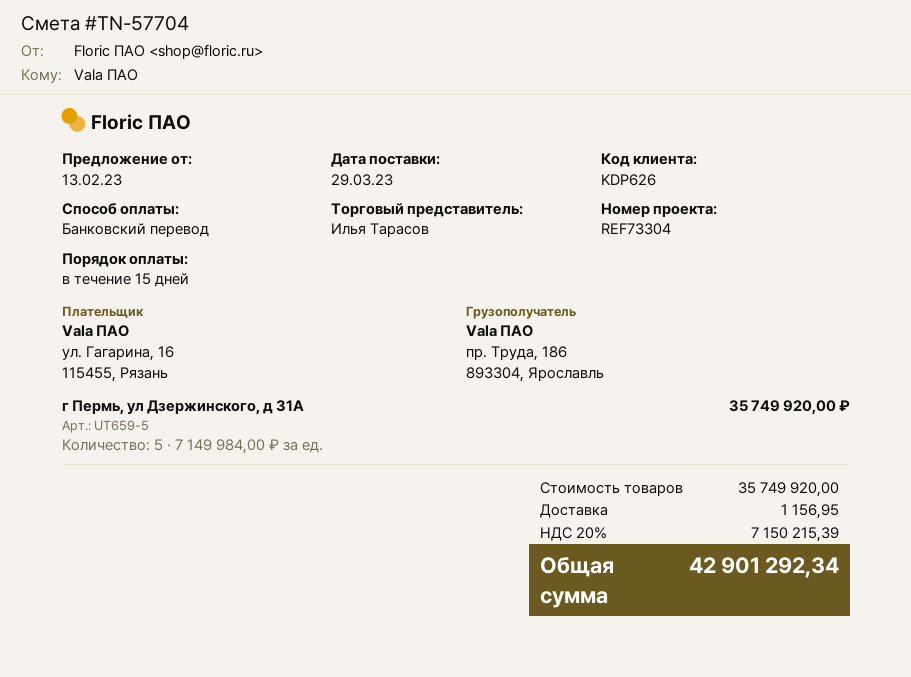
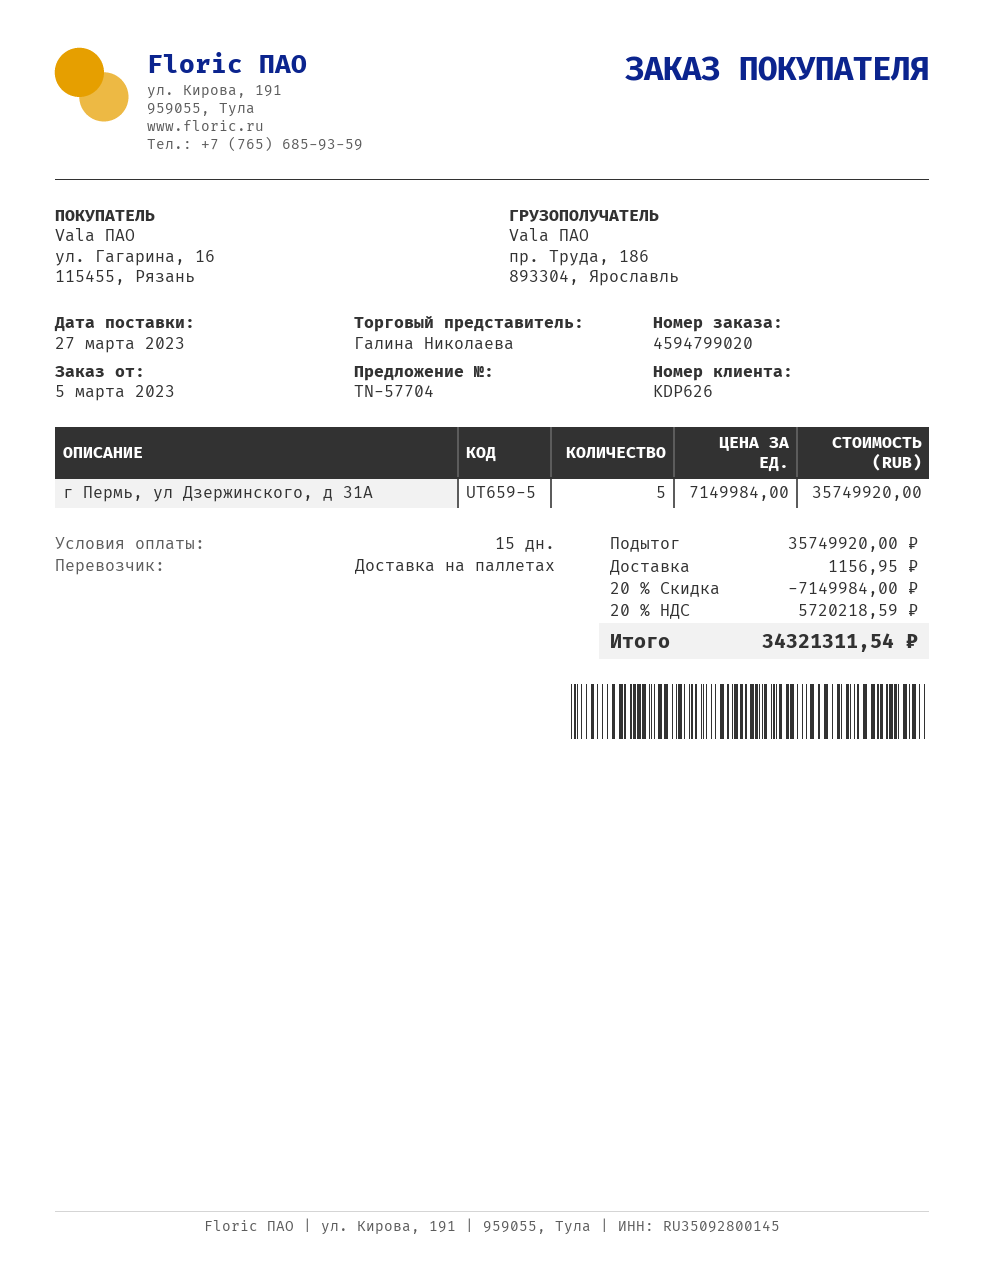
delivery date: 2023-03-29 -> 2023-03-27
sales rep: Илья Тарасов -> Галина Николаева
discount: none -> 20% = 7149984.00
tax: 20% = 7150215.39 -> 20% = 5720218.59
total: 42901292.34 -> 34321311.54

